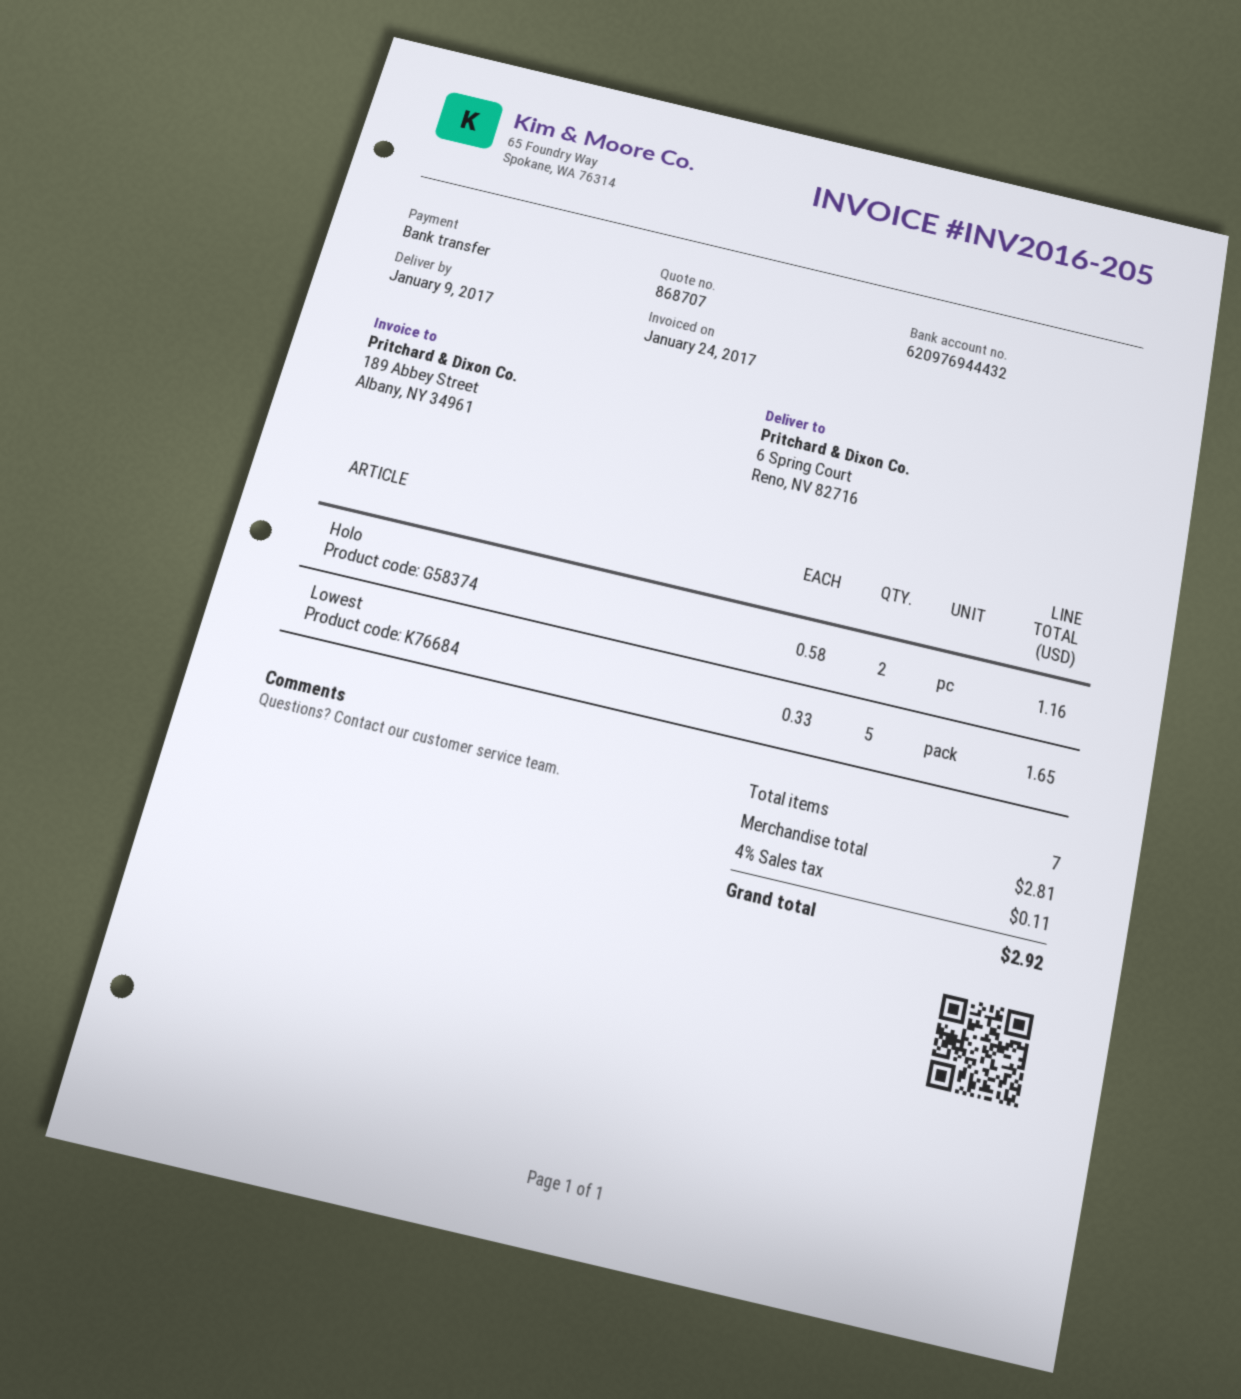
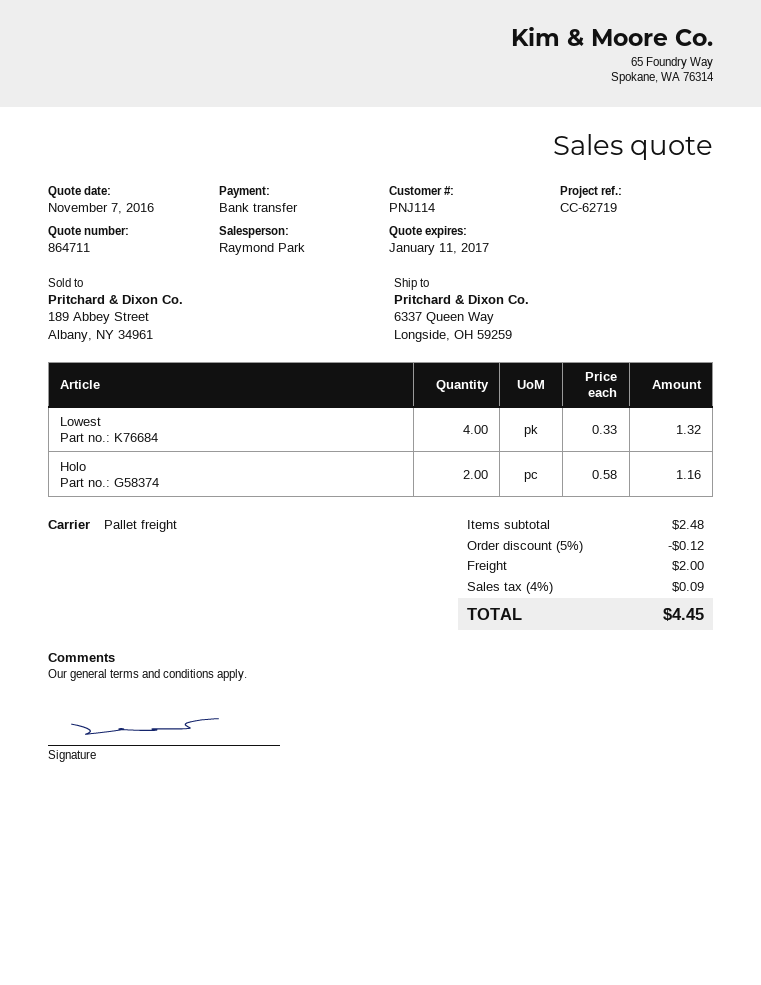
quote number: 868707 -> 864711
ship to: 6 Spring Court, Reno, NV 82716 -> 6337 Queen Way, Longside, OH 59259
Lowest: 5 x 0.33 = 1.65 -> 4 x 0.33 = 1.32
subtotal: 2.81 -> 2.48
discount: none -> 5% = 0.12
shipping: none -> 2.00
tax: 4% = 0.11 -> 4% = 0.09
total: 2.92 -> 4.45

